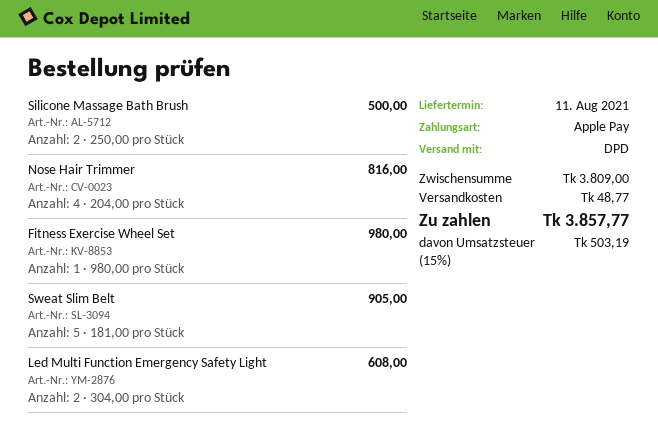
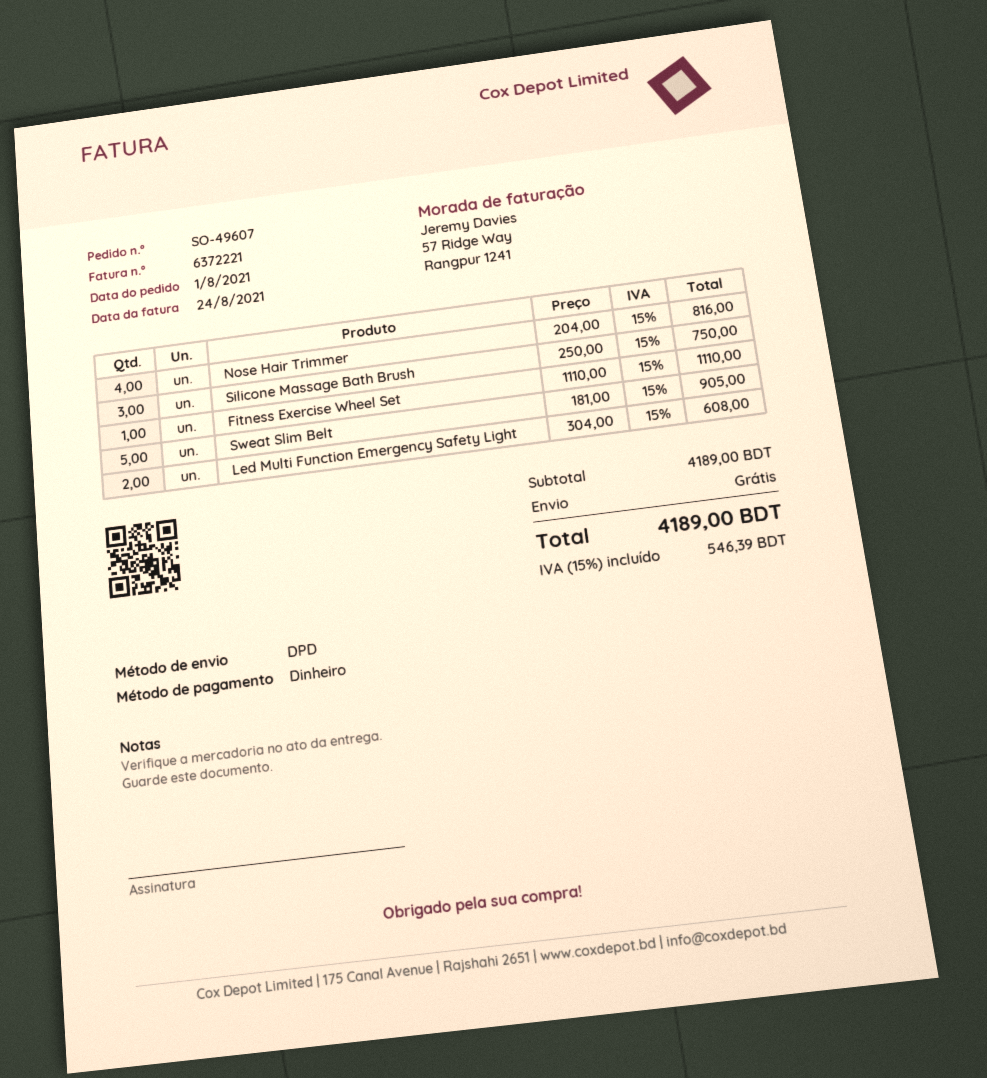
payment method: Apple Pay -> cash
Silicone Massage Bath Brush: 2 x 250.00 = 500.00 -> 3 x 250.00 = 750.00
Fitness Exercise Wheel Set: 1 x 980.00 = 980.00 -> 1 x 1110.00 = 1110.00
subtotal: 3809.00 -> 4189.00
shipping: 48.77 -> 0.00
tax: 15% = 503.19 -> 15% = 546.39
total: 3857.77 -> 4189.00

